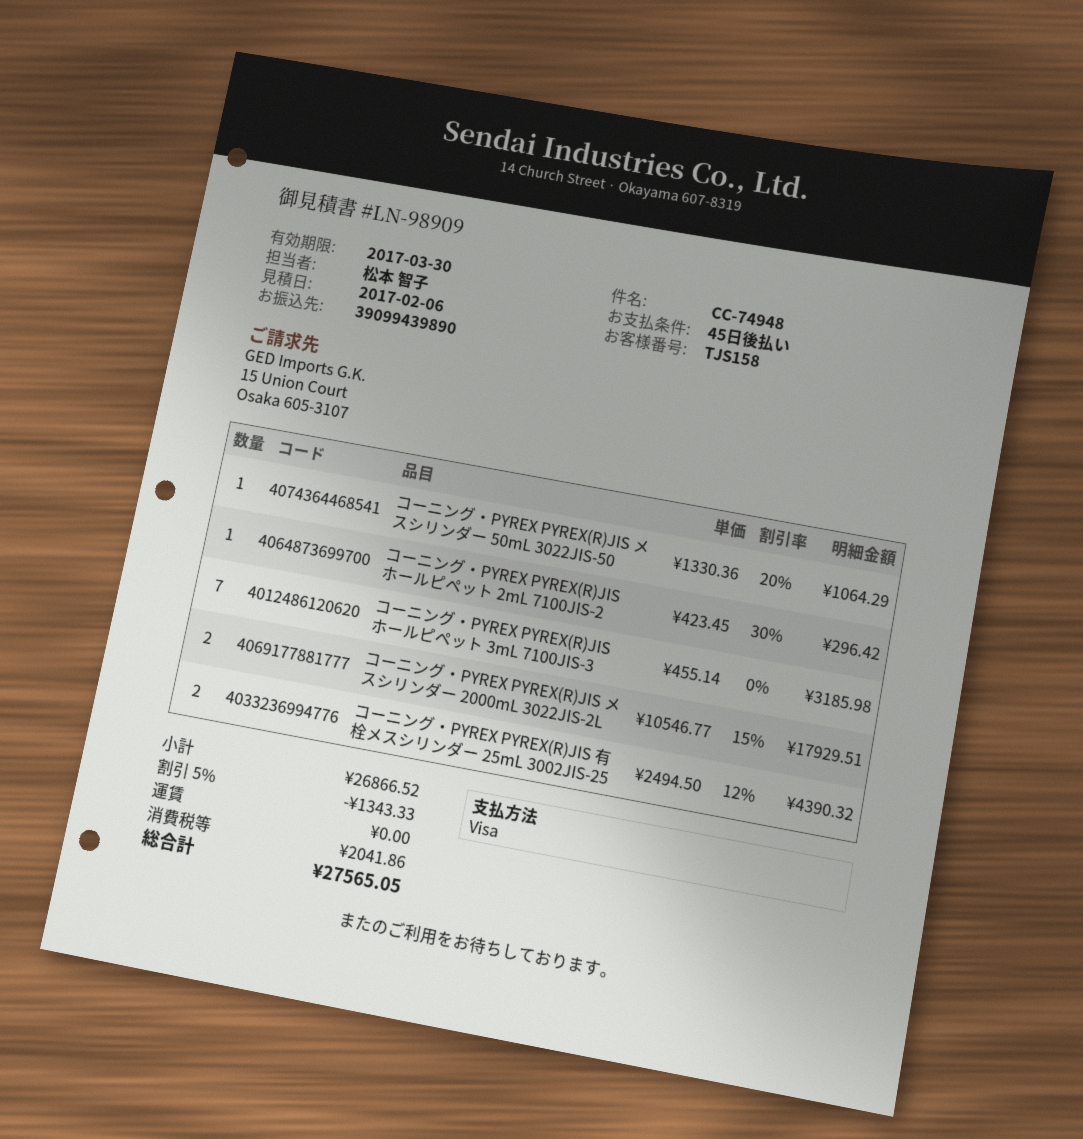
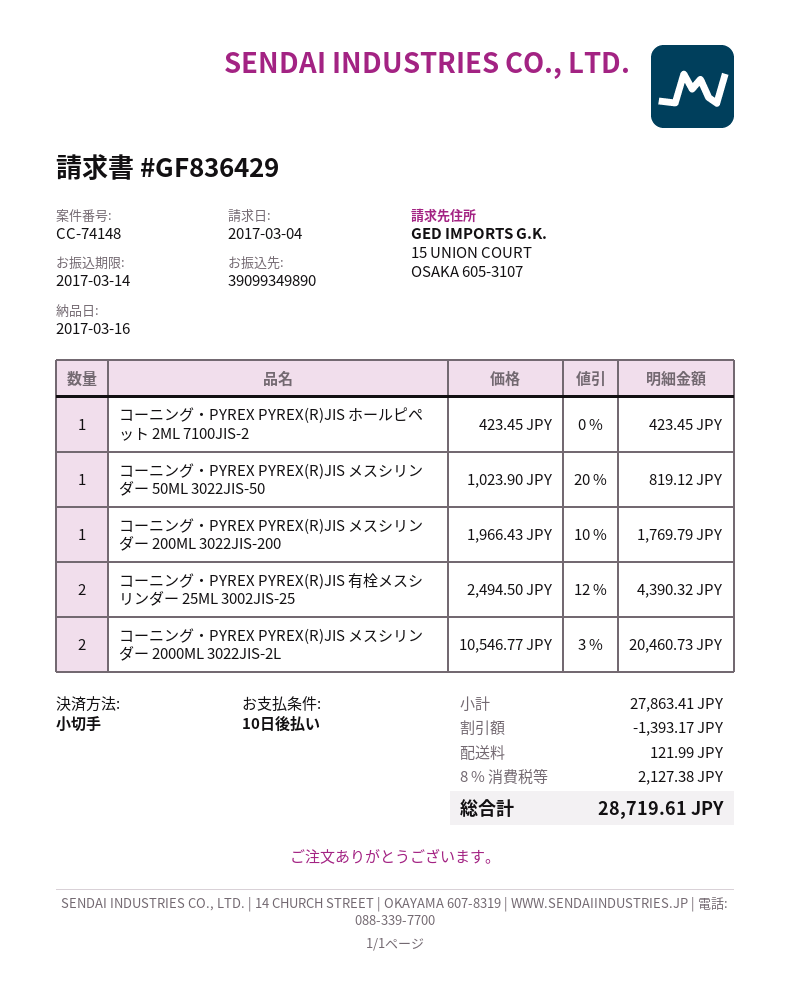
payment terms: 45 days -> 10 days
reference: CC-74948 -> CC-74148
payment method: Visa -> cheque
bank account: 39099439890 -> 39099349890
コーニング・PYREX PYREX(R)JIS メスシリンダー 50mL 3022JIS-50: 1 x 1330.36 - 20% = 1064.29 -> 1 x 1023.90 - 20% = 819.12
コーニング・PYREX PYREX(R)JIS ホールピペット 2mL 7100JIS-2: 1 x 423.45 - 30% = 296.42 -> 1 x 423.45 = 423.45
コーニング・PYREX PYREX(R)JIS ホールピペット 3mL 7100JIS-3: 7 x 455.14 = 3185.98 -> none
コーニング・PYREX PYREX(R)JIS メスシリンダー 2000mL 3022JIS-2L: 2 x 10546.77 - 15% = 17929.51 -> 2 x 10546.77 - 3% = 20460.73
コーニング・PYREX PYREX(R)JIS メスシリンダー 200ML 3022JIS-200: none -> 1 x 1966.43 - 10% = 1769.79
subtotal: 26866.52 -> 27863.41
discount: 1343.33 -> 1393.17
shipping: 0.00 -> 121.99
tax: 2041.86 -> 2127.38
total: 27565.05 -> 28719.61

